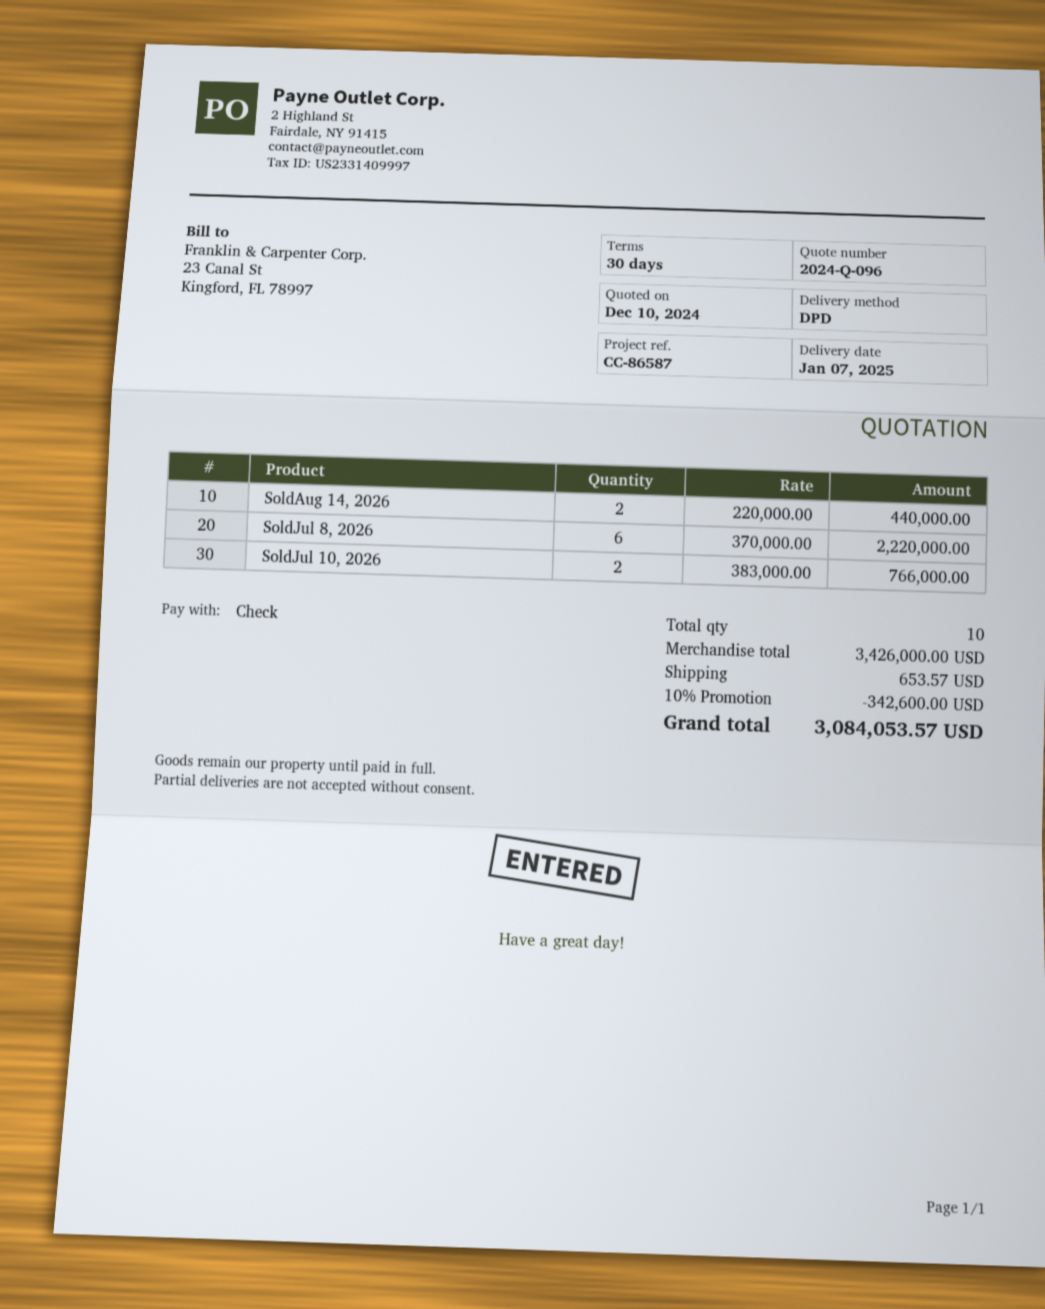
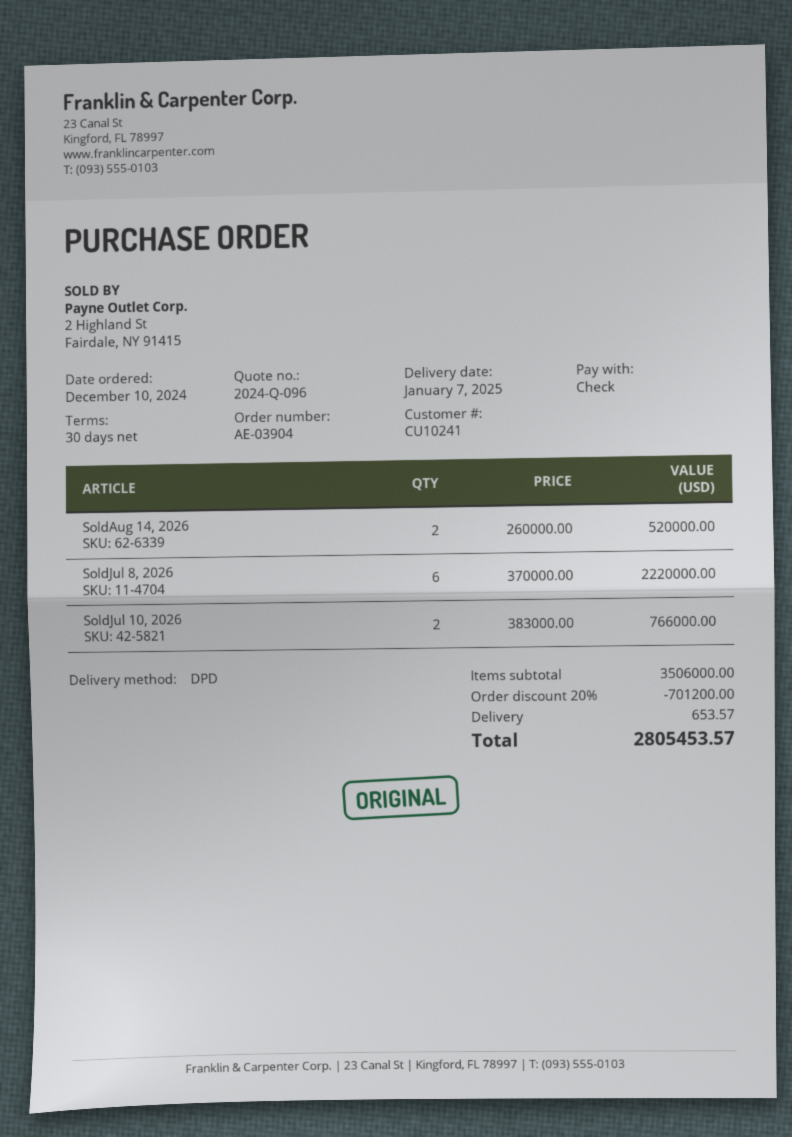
SoldAug 14, 2026: 2 x 220000.00 = 440000.00 -> 2 x 260000.00 = 520000.00
subtotal: 3426000.00 -> 3506000.00
discount: 10% = 342600.00 -> 20% = 701200.00
total: 3084053.57 -> 2805453.57

